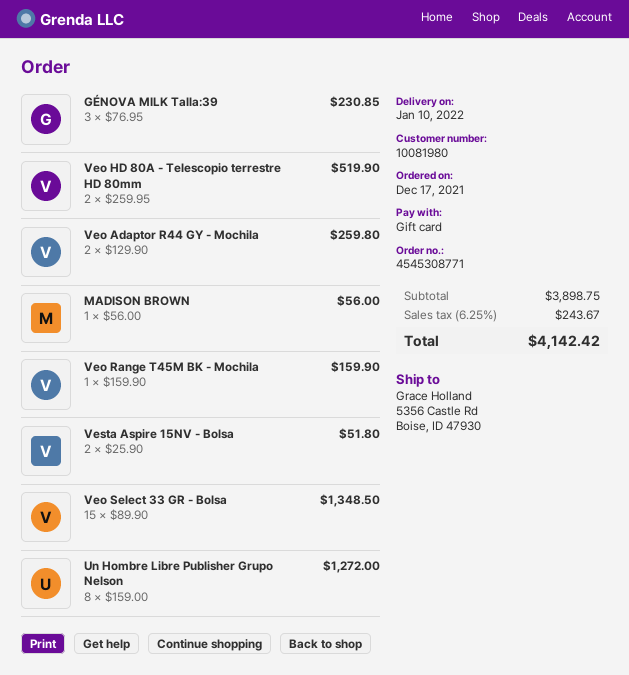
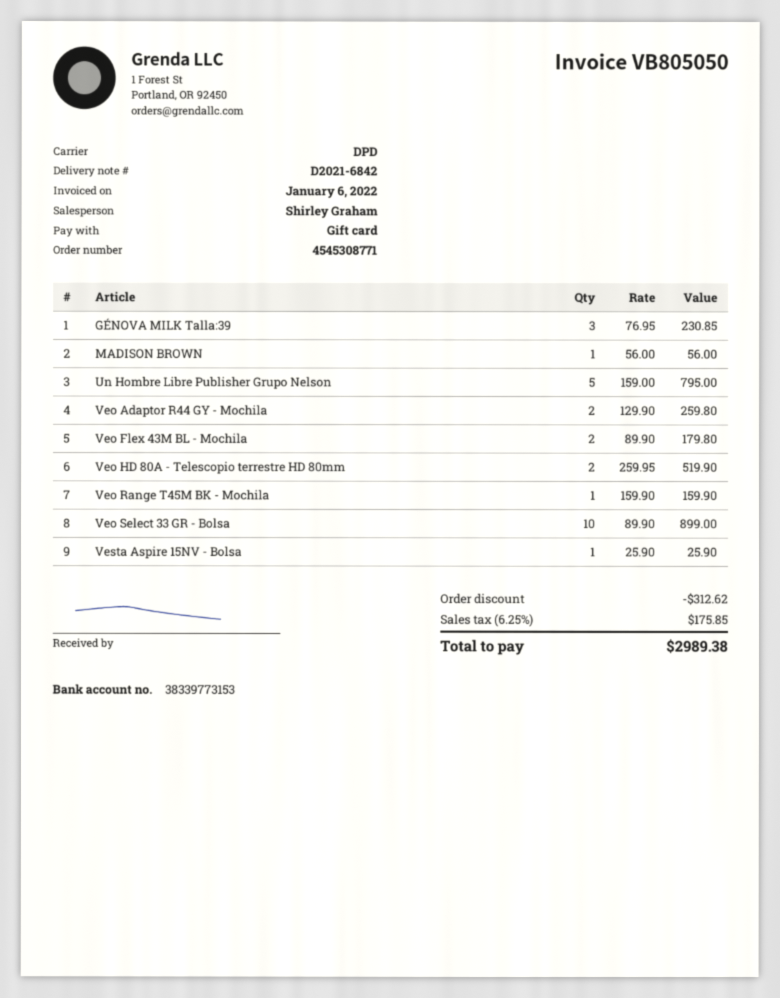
Vesta Aspire 15NV - Bolsa: 2 x 25.90 = 51.80 -> 1 x 25.90 = 25.90
Veo Select 33 GR - Bolsa: 15 x 89.90 = 1348.50 -> 10 x 89.90 = 899.00
Un Hombre Libre Publisher Grupo Nelson: 8 x 159.00 = 1272.00 -> 5 x 159.00 = 795.00
Veo Flex 43M BL - Mochila: none -> 2 x 89.90 = 179.80
discount: none -> 312.62
tax: 6.25% = 243.67 -> 6.25% = 175.85
total: 4142.42 -> 2989.38

